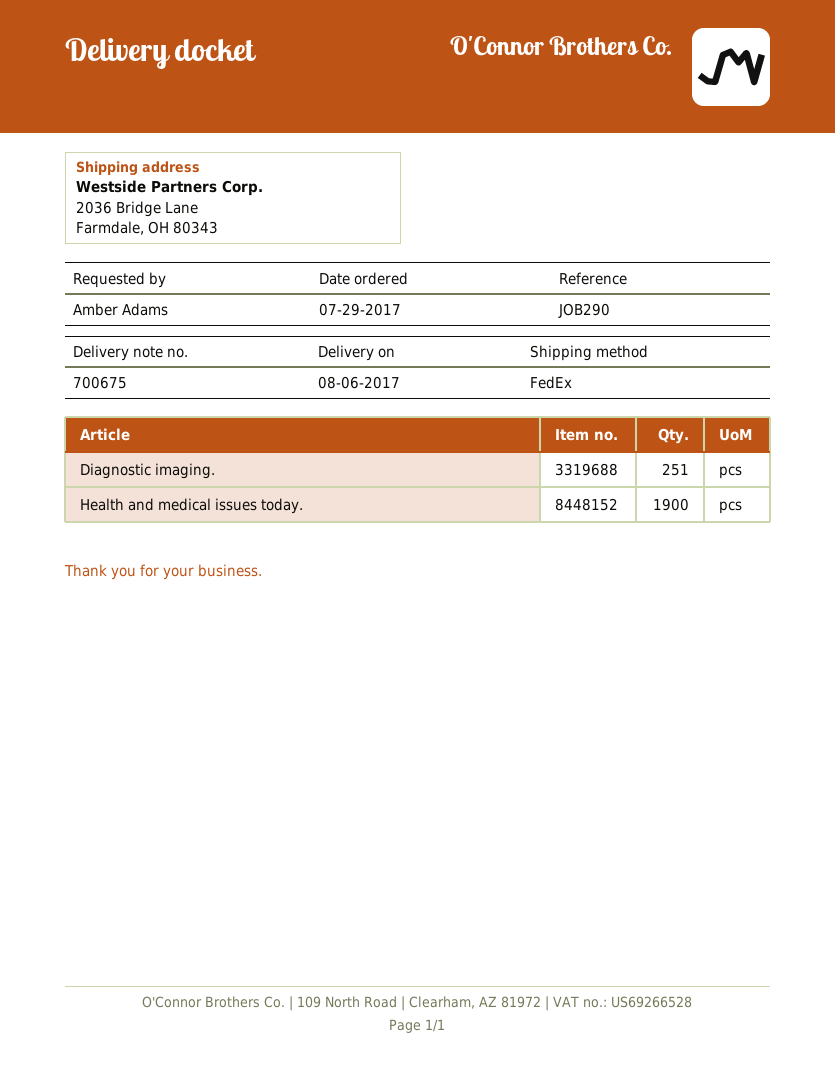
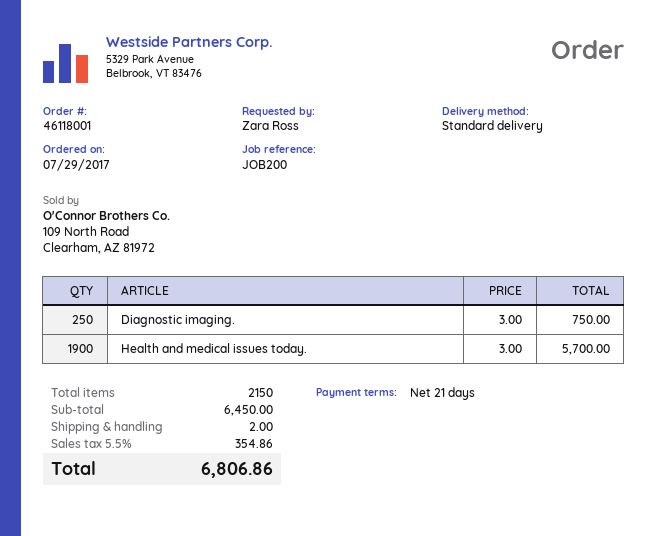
reference: JOB290 -> JOB200
ordered by: Amber Adams -> Zara Ross
shipping method: FedEx -> standard
Diagnostic imaging.: 251 -> 250

